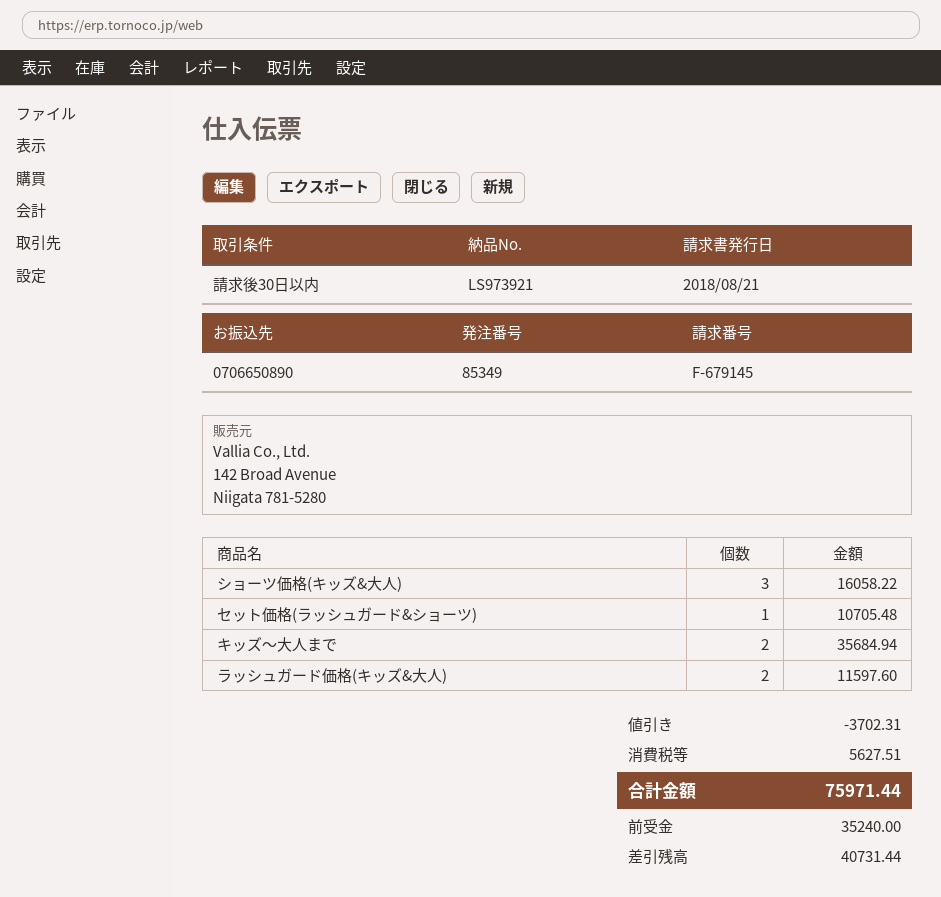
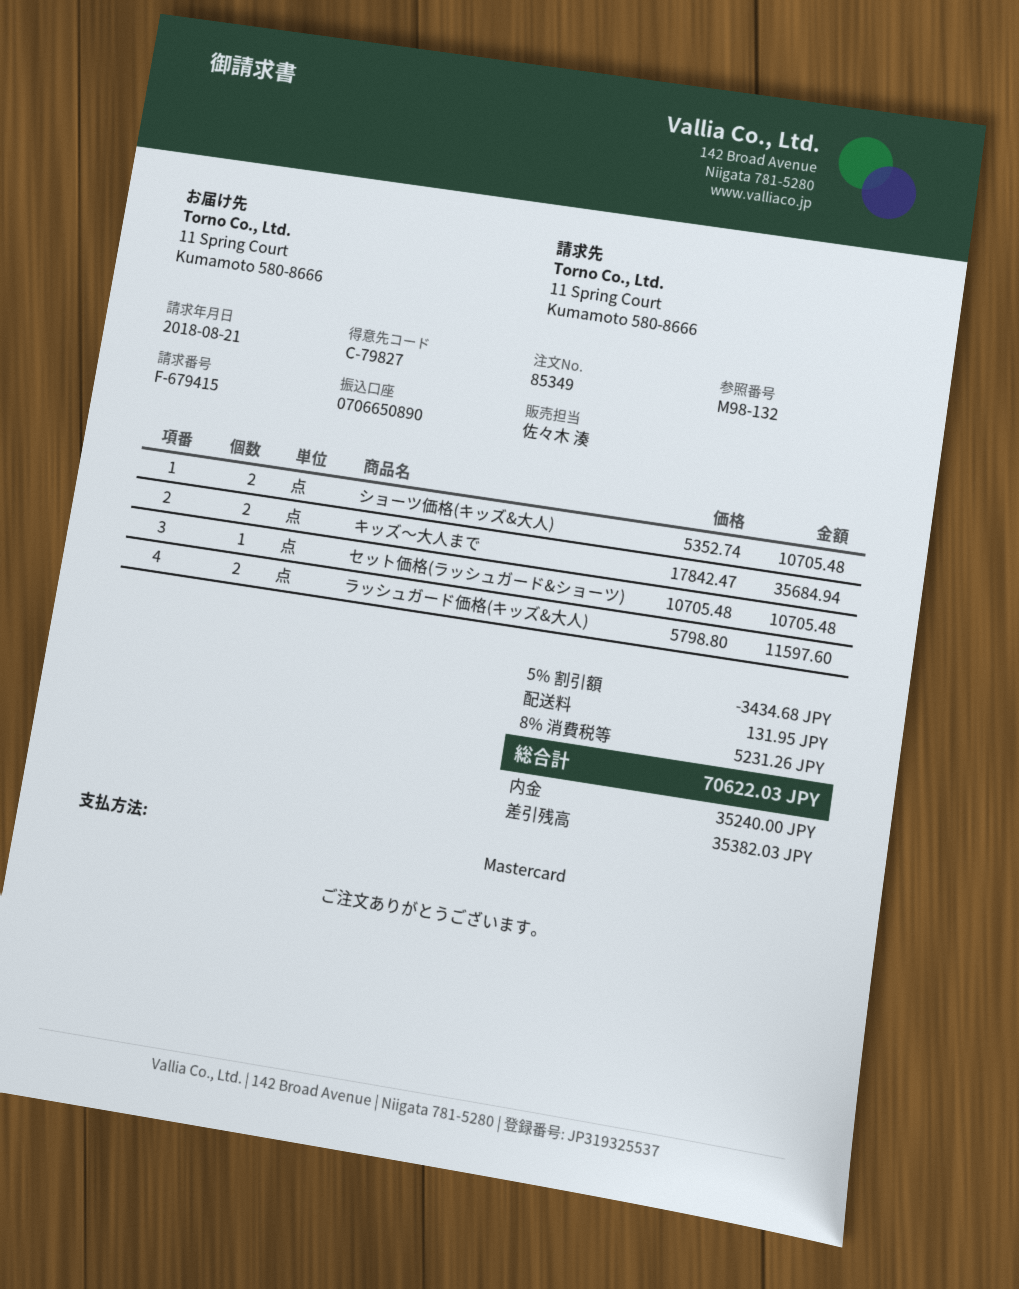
invoice number: F-679145 -> F-679415
ショーツ価格(キッズ&大人): 3 for 16058.22 -> 2 for 10705.48
discount: 3702.31 -> 3434.68
shipping: none -> 131.95
tax: 5627.51 -> 5231.26
total: 75971.44 -> 70622.03
balance: 40731.44 -> 35382.03

